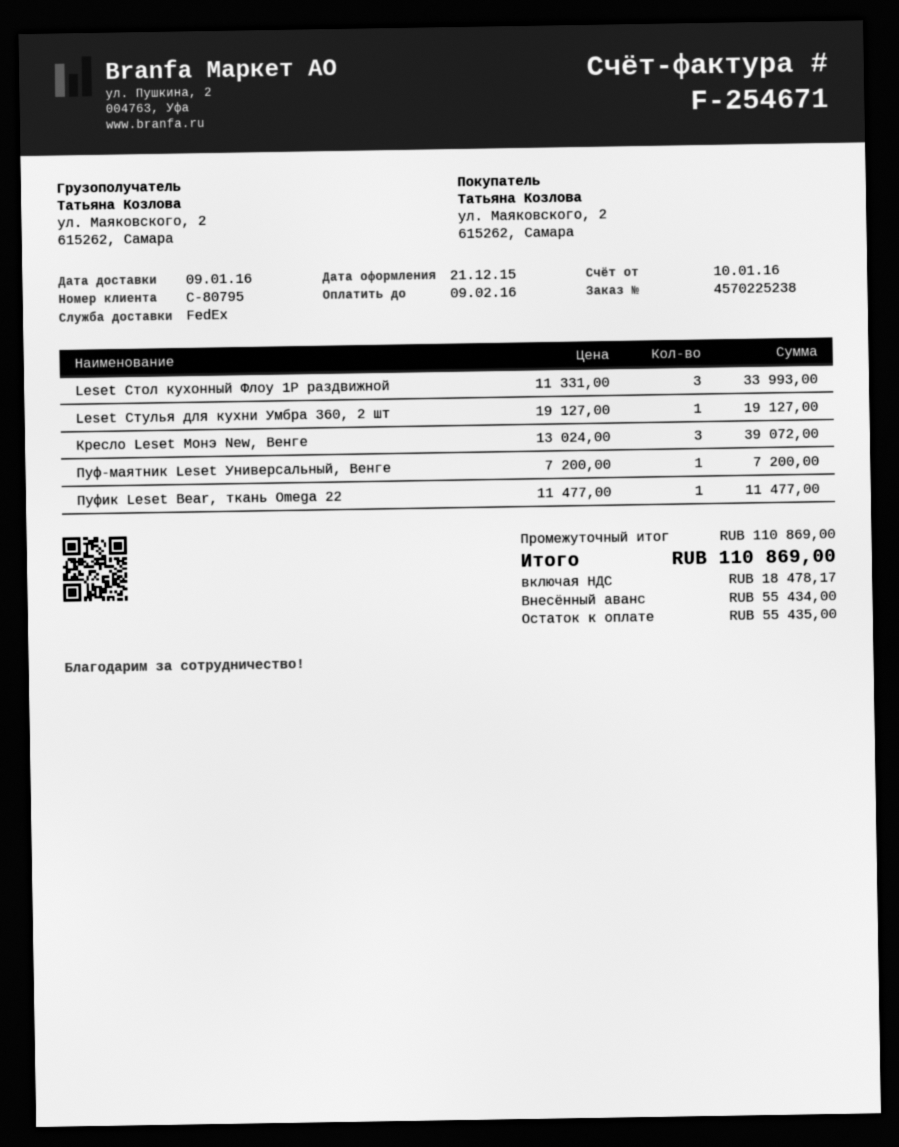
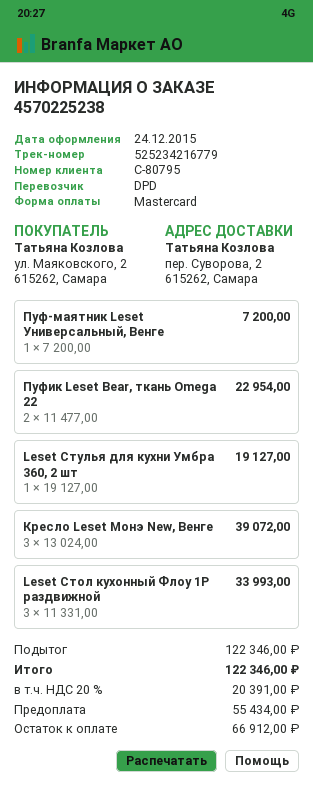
order date: 2015-12-21 -> 2015-12-24
shipping method: FedEx -> DPD
ship to: ул. Маяковского, 2, 615262, Самара -> пер. Суворова, 2, 615262, Самара
Пуфик Leset Bear, ткань Omega 22: 1 x 11477.00 = 11477.00 -> 2 x 11477.00 = 22954.00
subtotal: 110869.00 -> 122346.00
tax: 18478.17 -> 20391.00
total: 110869.00 -> 122346.00
balance: 55435.00 -> 66912.00

